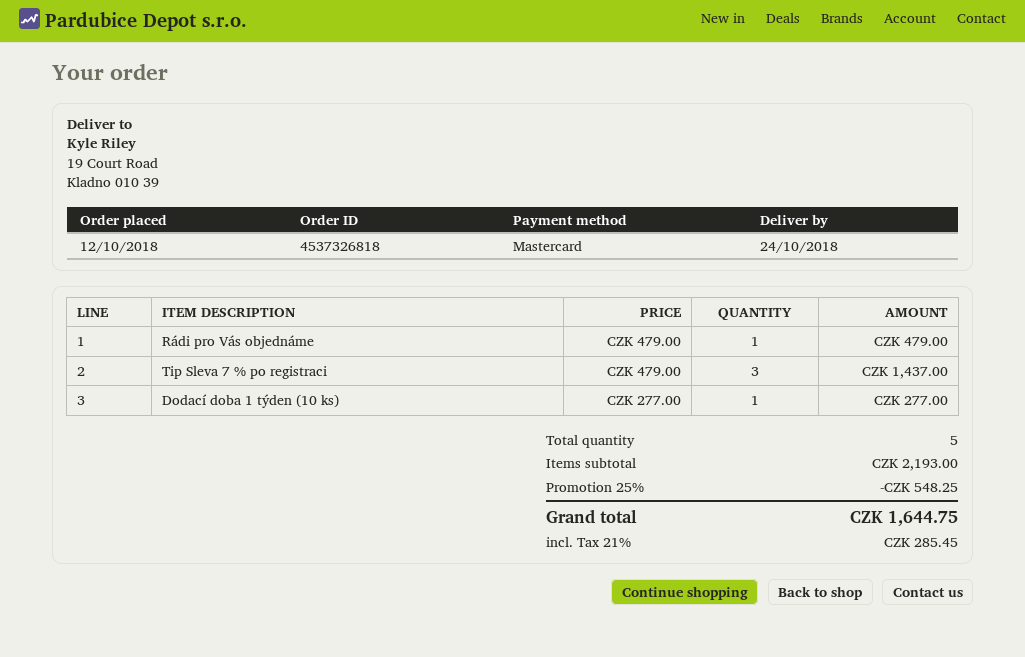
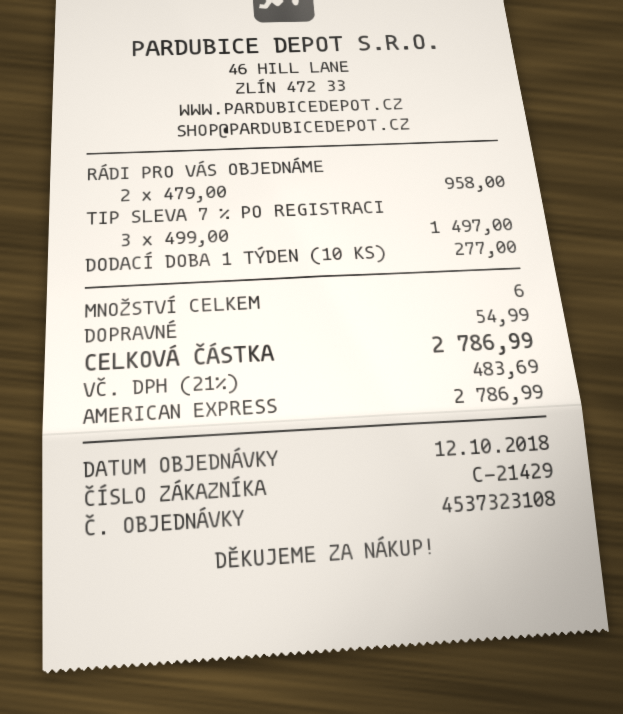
order number: 4537326818 -> 4537323108
payment method: Mastercard -> American Express
Rádi pro Vás objednáme: 1 x 479.00 = 479.00 -> 2 x 479.00 = 958.00
Tip Sleva 7 % po registraci: 3 x 479.00 = 1437.00 -> 3 x 499.00 = 1497.00
total quantity: 5 -> 6
discount: 25% = 548.25 -> none
shipping: none -> 54.99
tax: 21% = 285.45 -> 21% = 483.69
total: 1644.75 -> 2786.99

